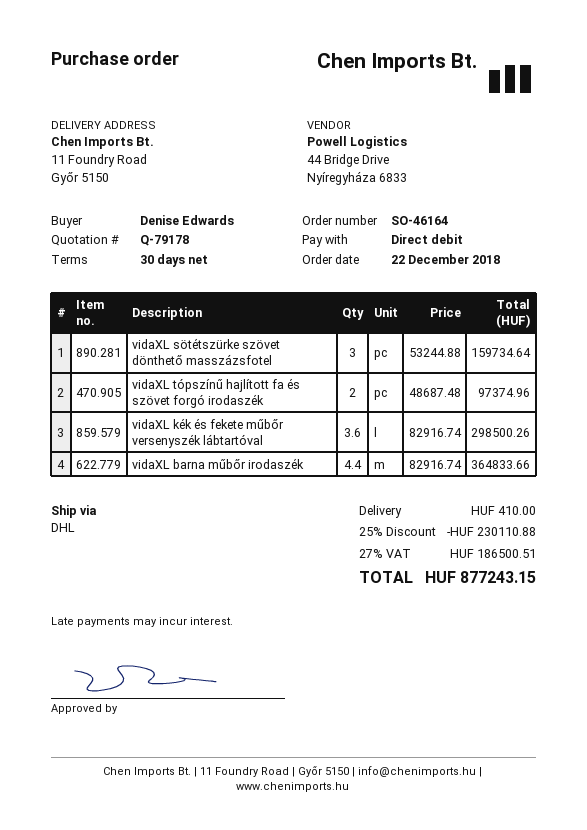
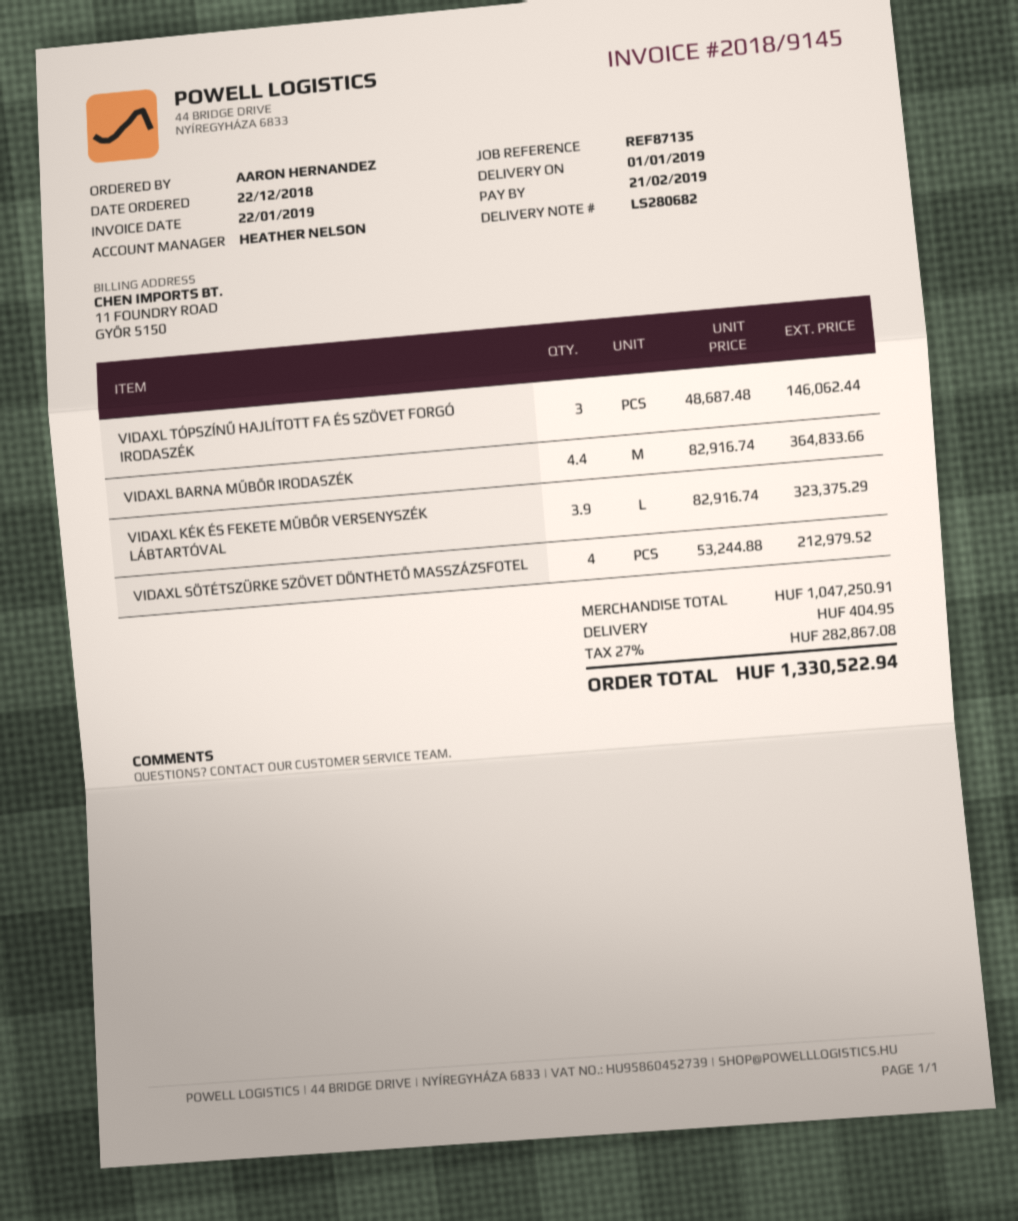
ordered by: Denise Edwards -> AARON HERNANDEZ
vidaXL sötétszürke szövet dönthető masszázsfotel: 3 x 53244.88 = 159734.64 -> 4 x 53244.88 = 212979.52
vidaXL tópszínű hajlított fa és szövet forgó irodaszék: 2 x 48687.48 = 97374.96 -> 3 x 48687.48 = 146062.44
vidaXL kék és fekete műbőr versenyszék lábtartóval: 3.6 x 82916.74 = 298500.26 -> 3.9 x 82916.74 = 323375.29
discount: 25% = 230110.88 -> none
shipping: 410.00 -> 404.95
tax: 27% = 186500.51 -> 27% = 282867.08
total: 877243.15 -> 1330522.94

